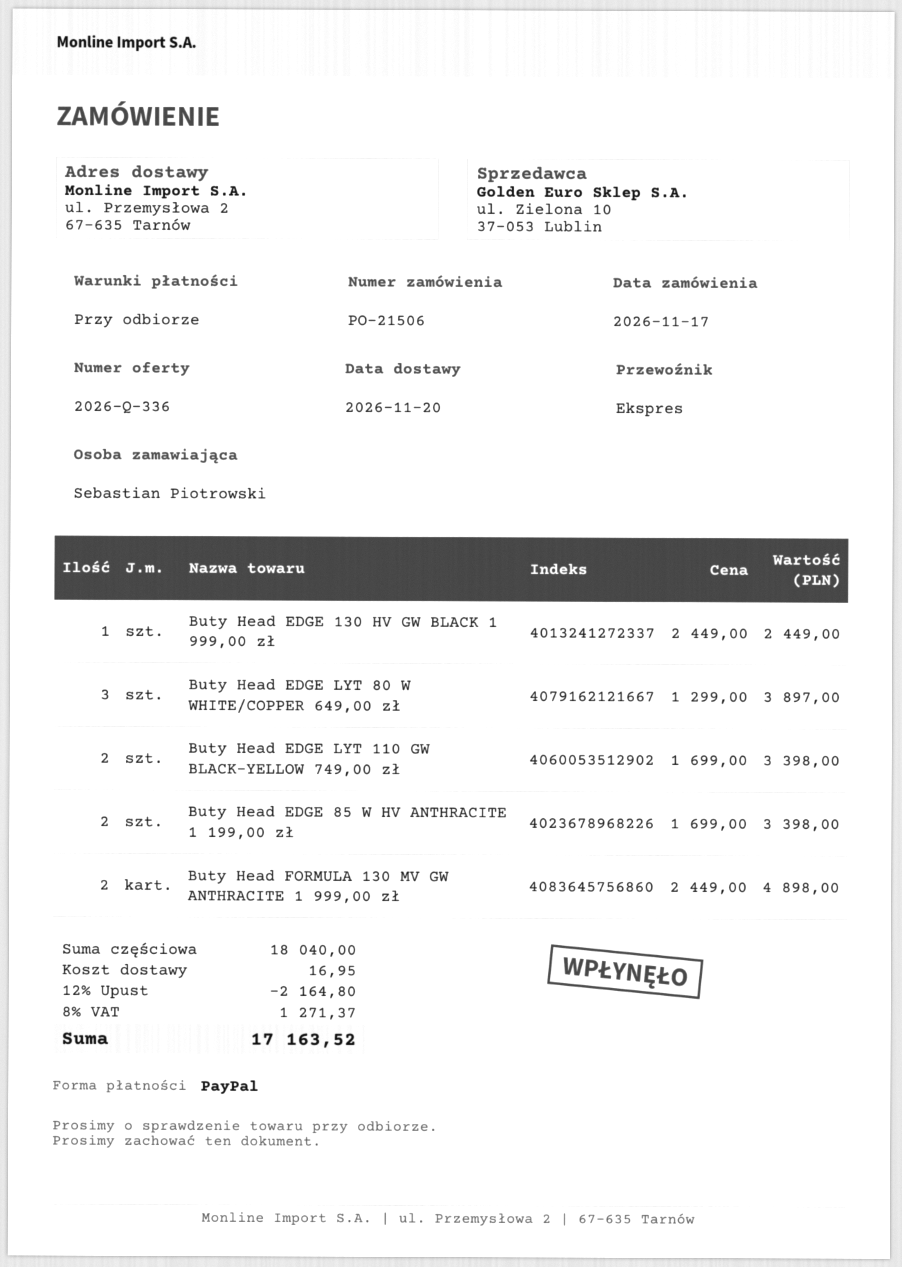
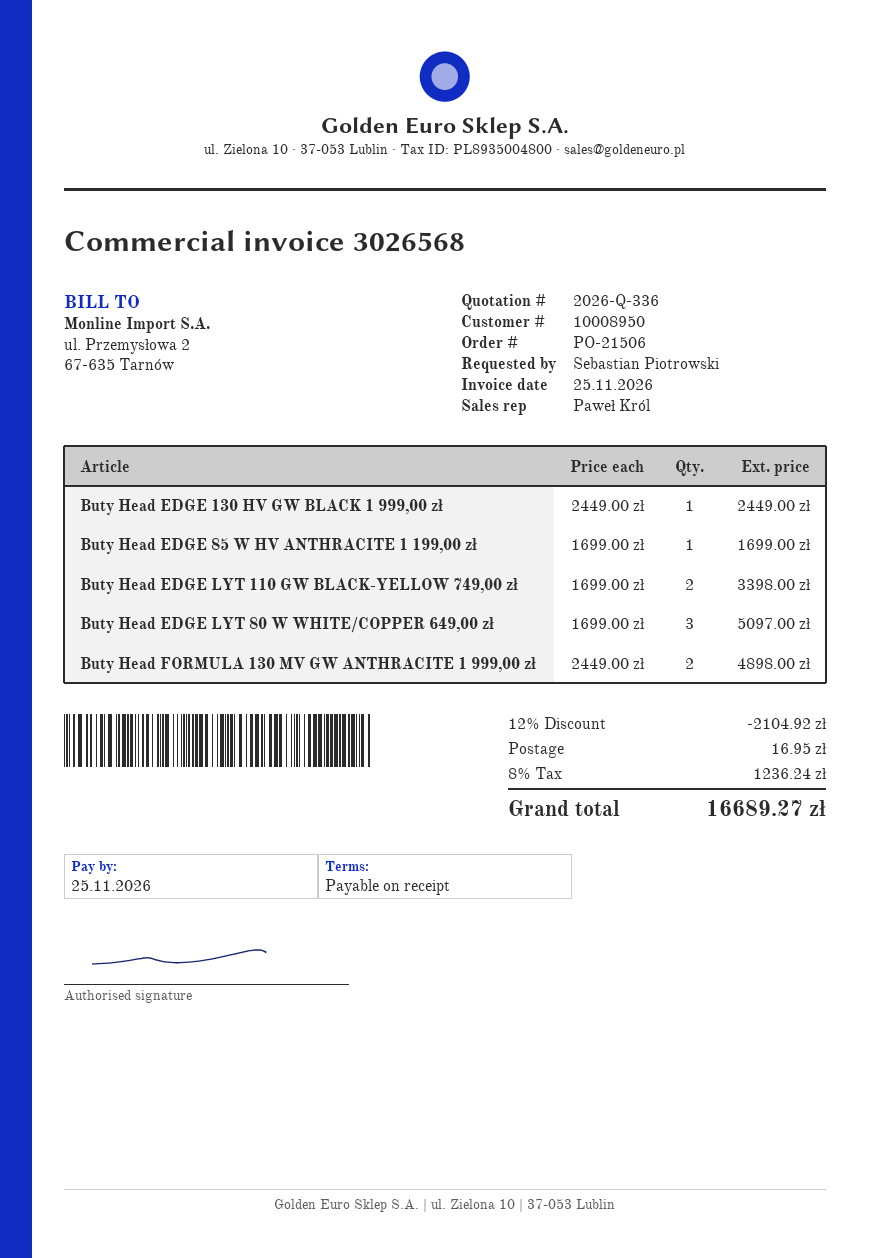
Buty Head EDGE LYT 80 W WHITE/COPPER 649,00 zł: 3 x 1299.00 = 3897.00 -> 3 x 1699.00 = 5097.00
Buty Head EDGE 85 W HV ANTHRACITE 1 199,00 zł: 2 x 1699.00 = 3398.00 -> 1 x 1699.00 = 1699.00
discount: 12% = 2164.80 -> 12% = 2104.92
tax: 8% = 1271.37 -> 8% = 1236.24
total: 17163.52 -> 16689.27

